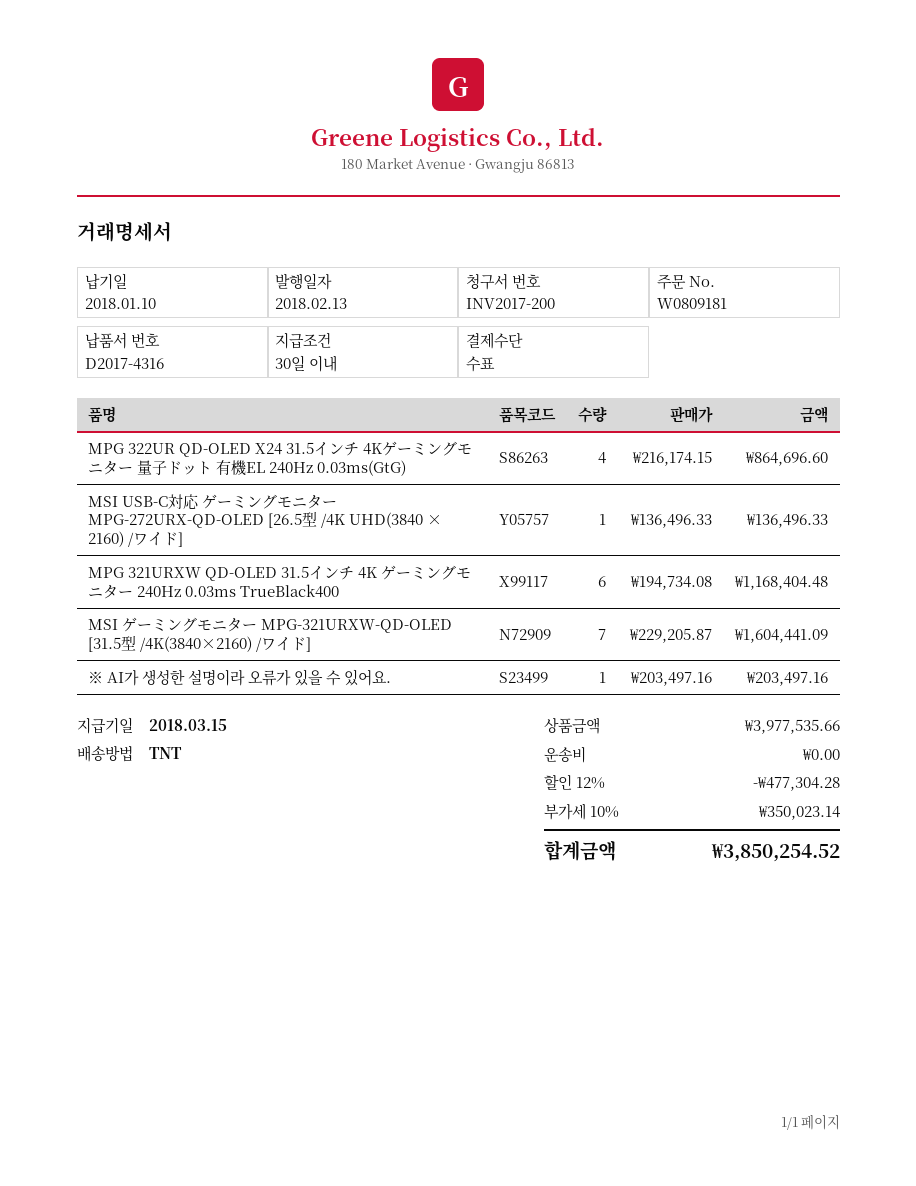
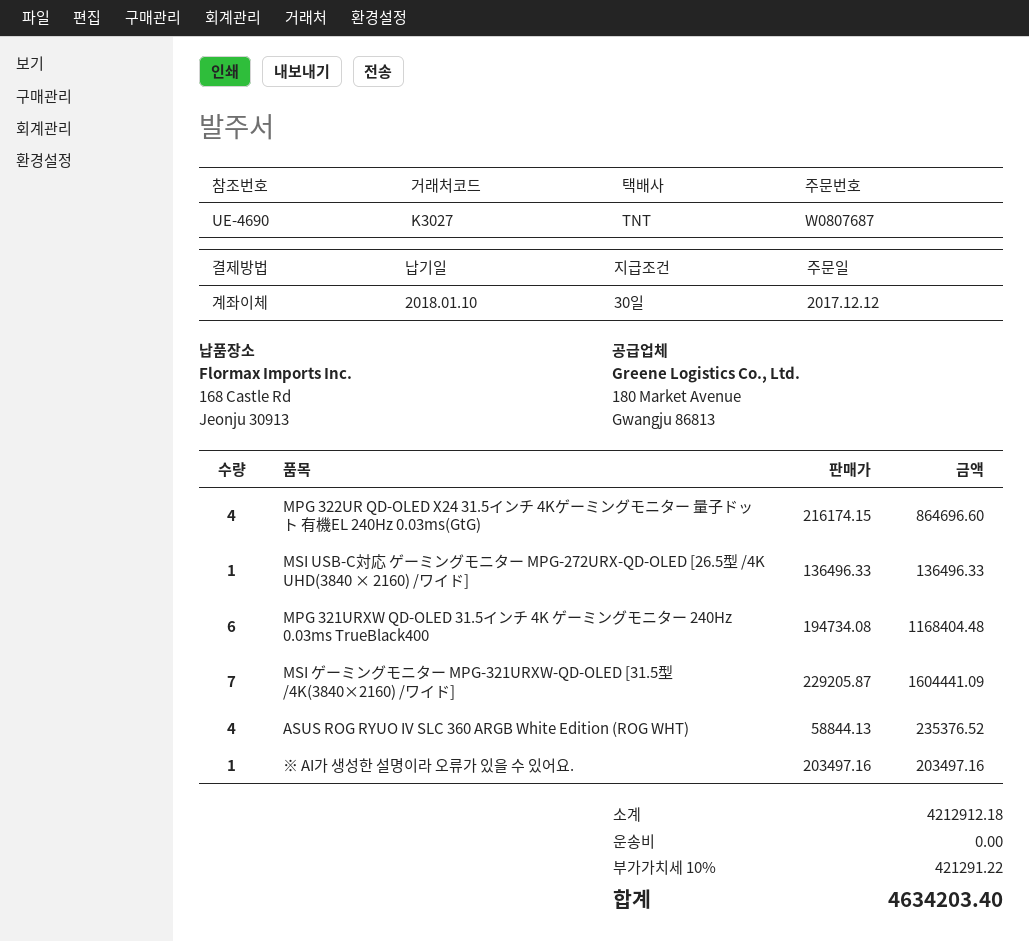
order number: W0809181 -> W0807687
payment method: cheque -> bank transfer
ASUS ROG RYUO IV SLC 360 ARGB White Edition (ROG WHT): none -> 4 x 58844.13 = 235376.52
subtotal: 3977535.66 -> 4212912.18
discount: 12% = 477304.28 -> none
tax: 10% = 350023.14 -> 10% = 421291.22
total: 3850254.52 -> 4634203.40

